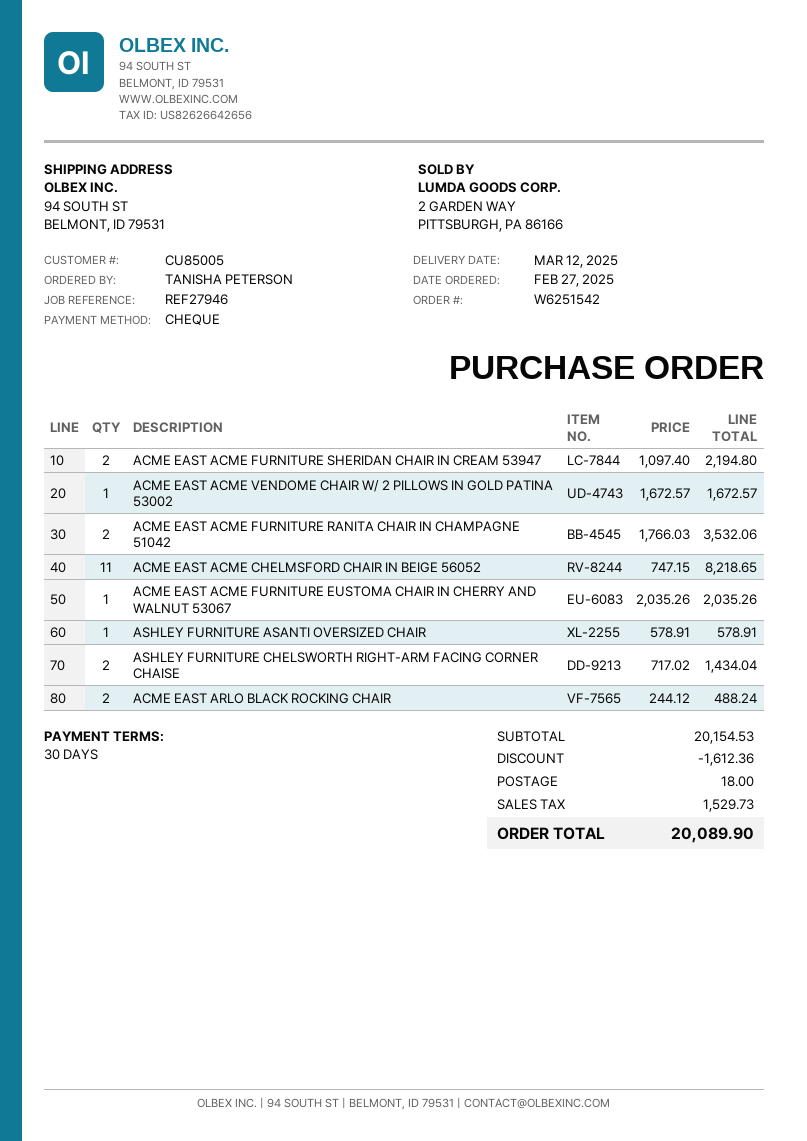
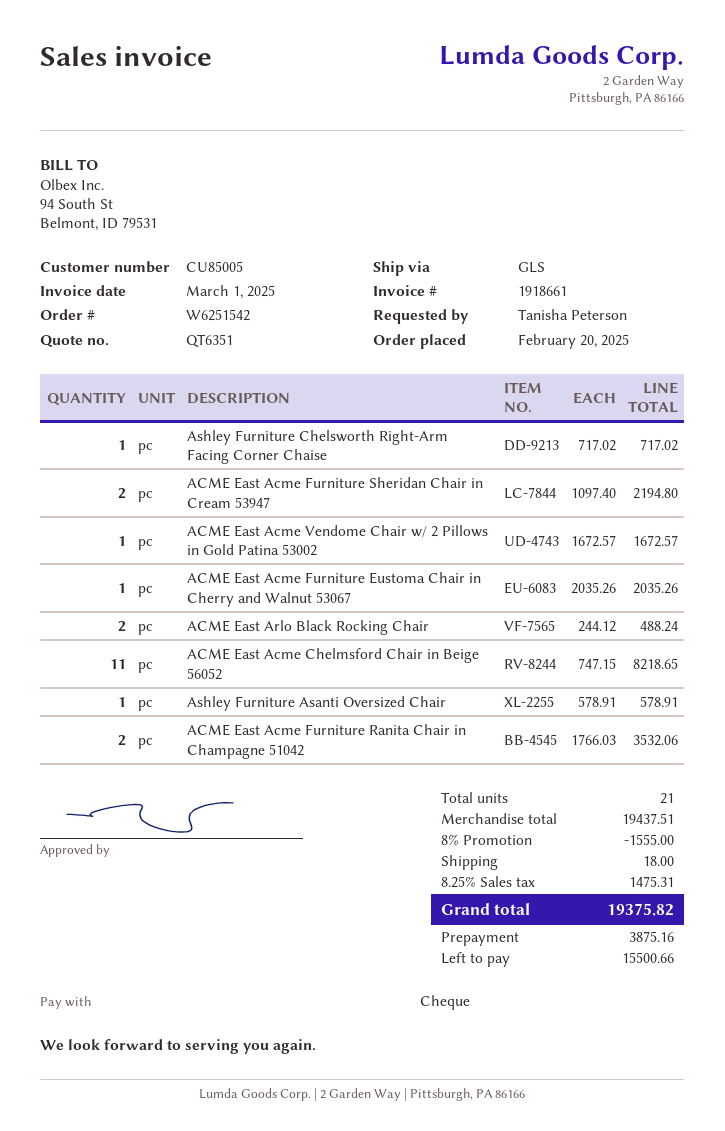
order date: 2025-02-27 -> 2025-02-20
ASHLEY FURNITURE CHELSWORTH RIGHT-ARM FACING CORNER CHAISE: 2 x 717.02 = 1434.04 -> 1 x 717.02 = 717.02
subtotal: 20154.53 -> 19437.51
discount: 1612.36 -> 1555.00
tax: 1529.73 -> 1475.31
total: 20089.90 -> 19375.82

